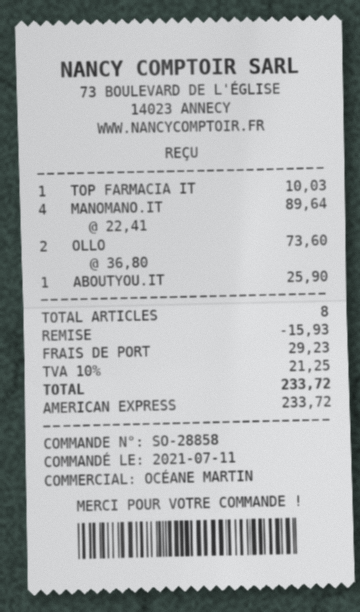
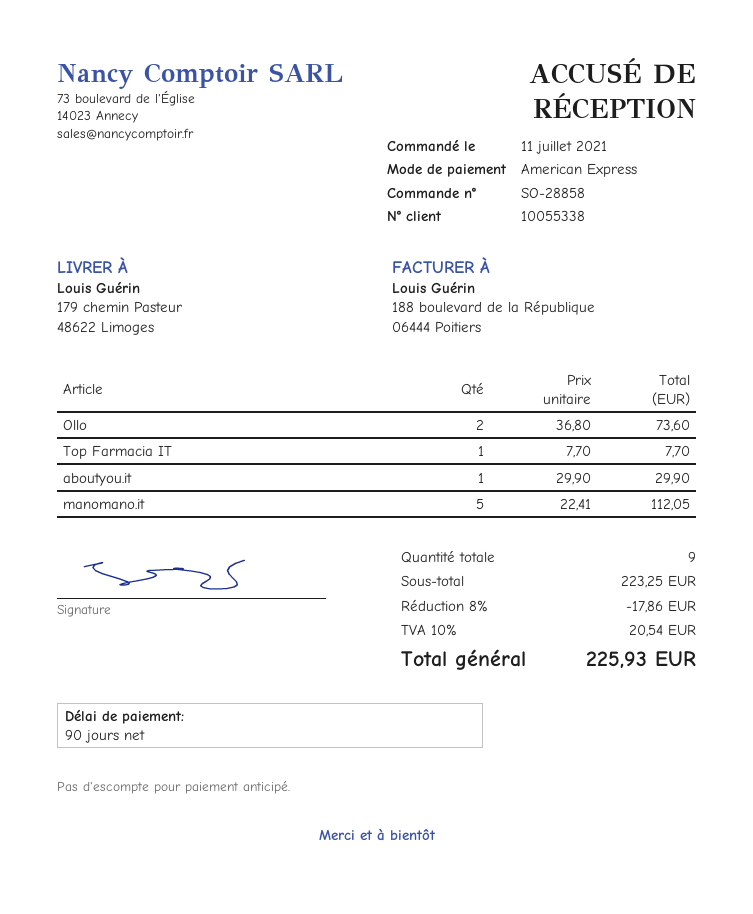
TOP FARMACIA IT: 1 x 10.03 = 10.03 -> 1 x 7.70 = 7.70
MANOMANO.IT: 4 x 22.41 = 89.64 -> 5 x 22.41 = 112.05
ABOUTYOU.IT: 1 x 25.90 = 25.90 -> 1 x 29.90 = 29.90
total quantity: 8 -> 9
discount: 15.93 -> 17.86
shipping: 29.23 -> none
tax: 10% = 21.25 -> 10% = 20.54
total: 233.72 -> 225.93

